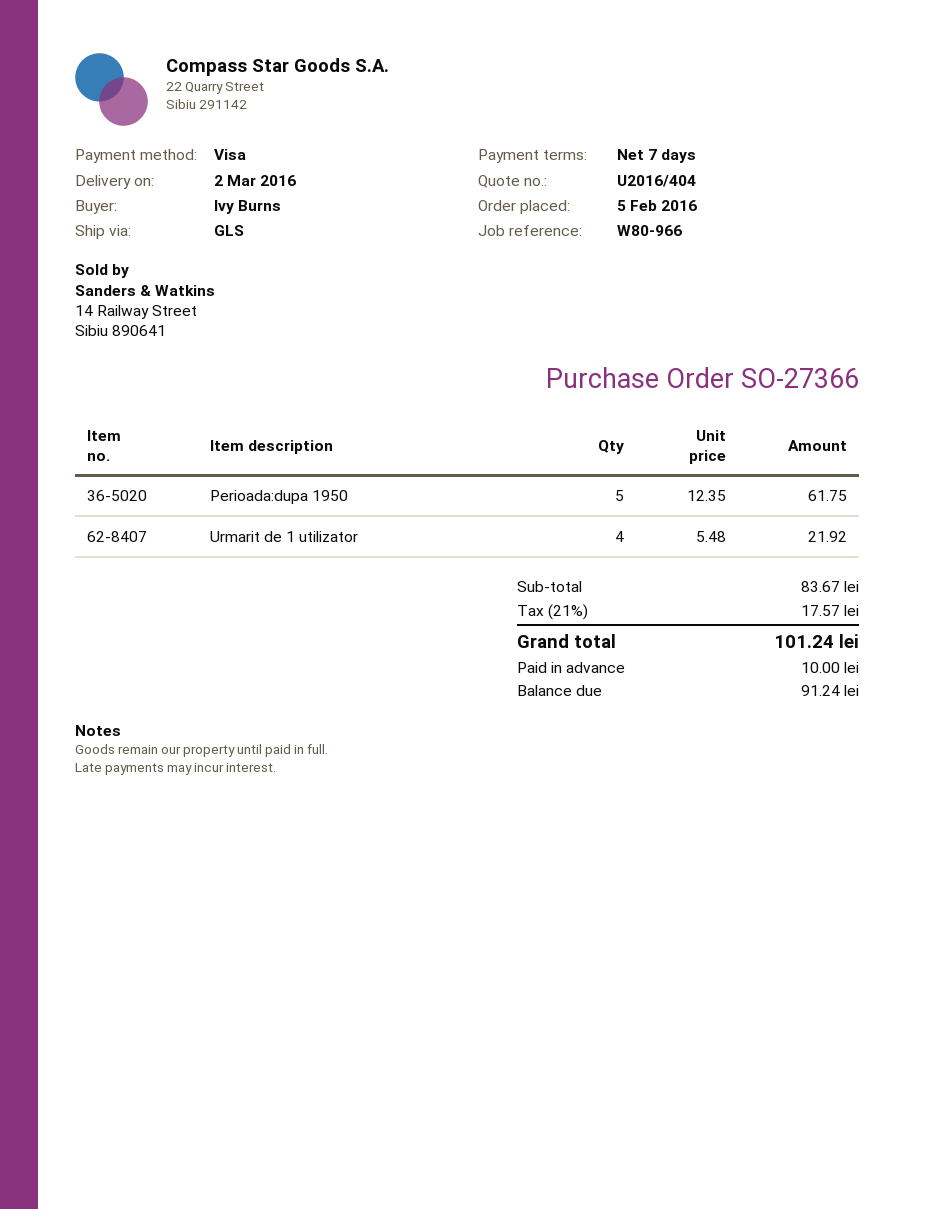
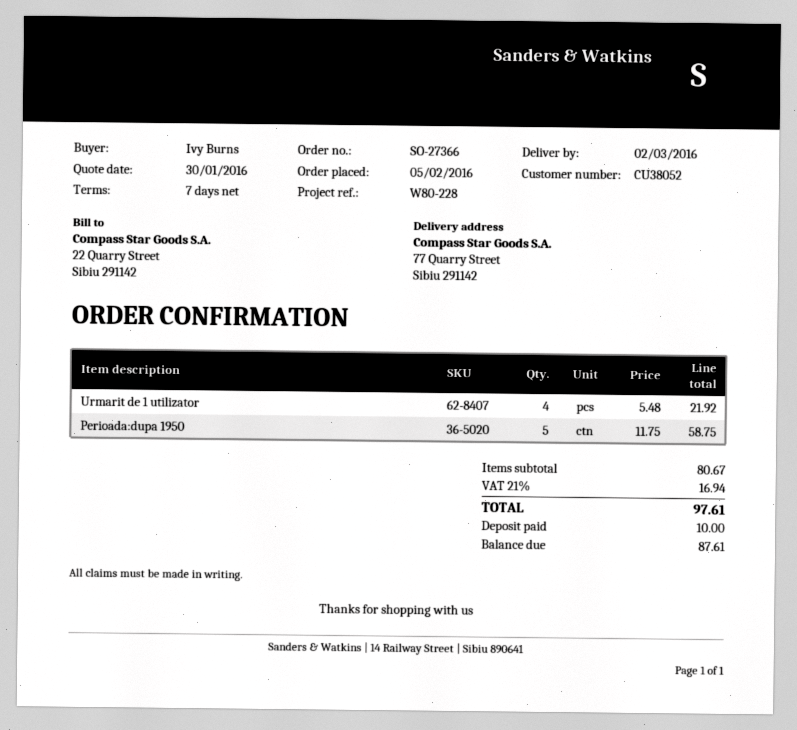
reference: W80-966 -> W80-228
Perioada:dupa 1950: 5 x 12.35 = 61.75 -> 5 x 11.75 = 58.75
subtotal: 83.67 -> 80.67
tax: 21% = 17.57 -> 21% = 16.94
total: 101.24 -> 97.61
balance: 91.24 -> 87.61

